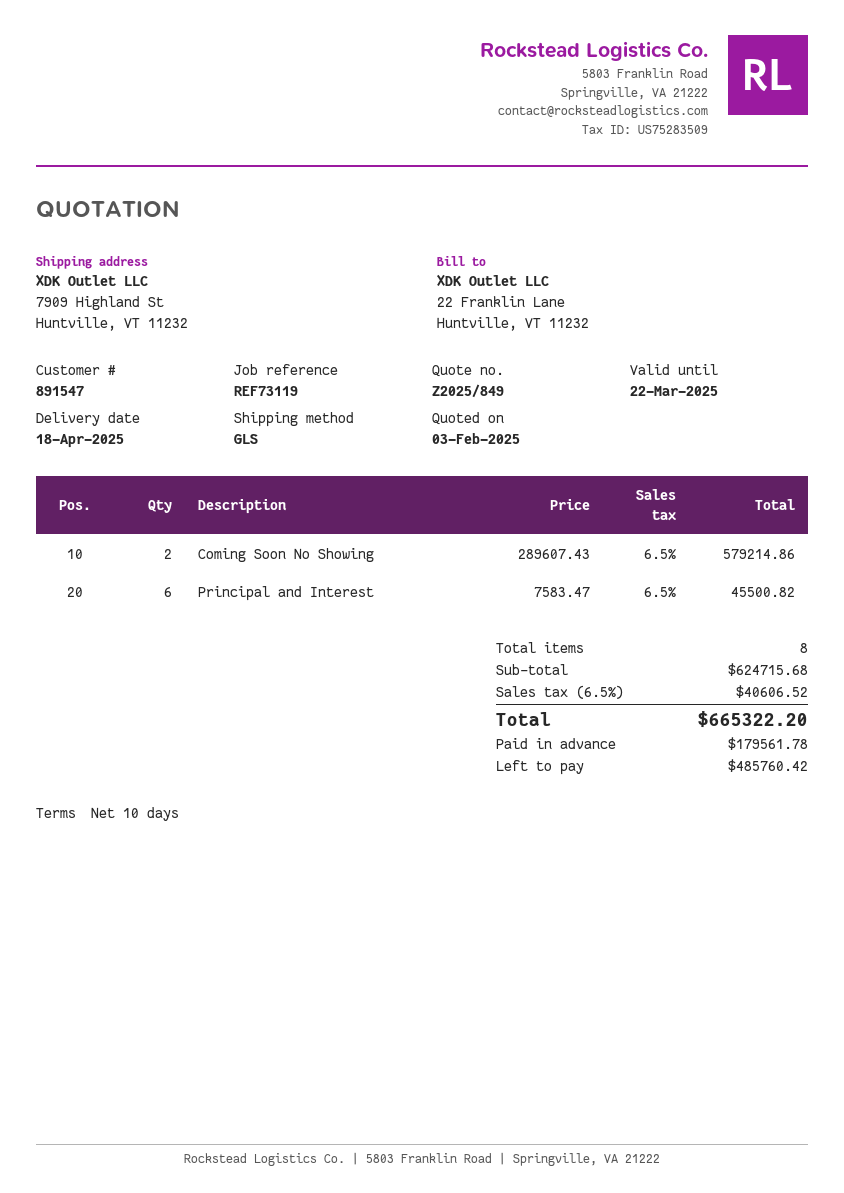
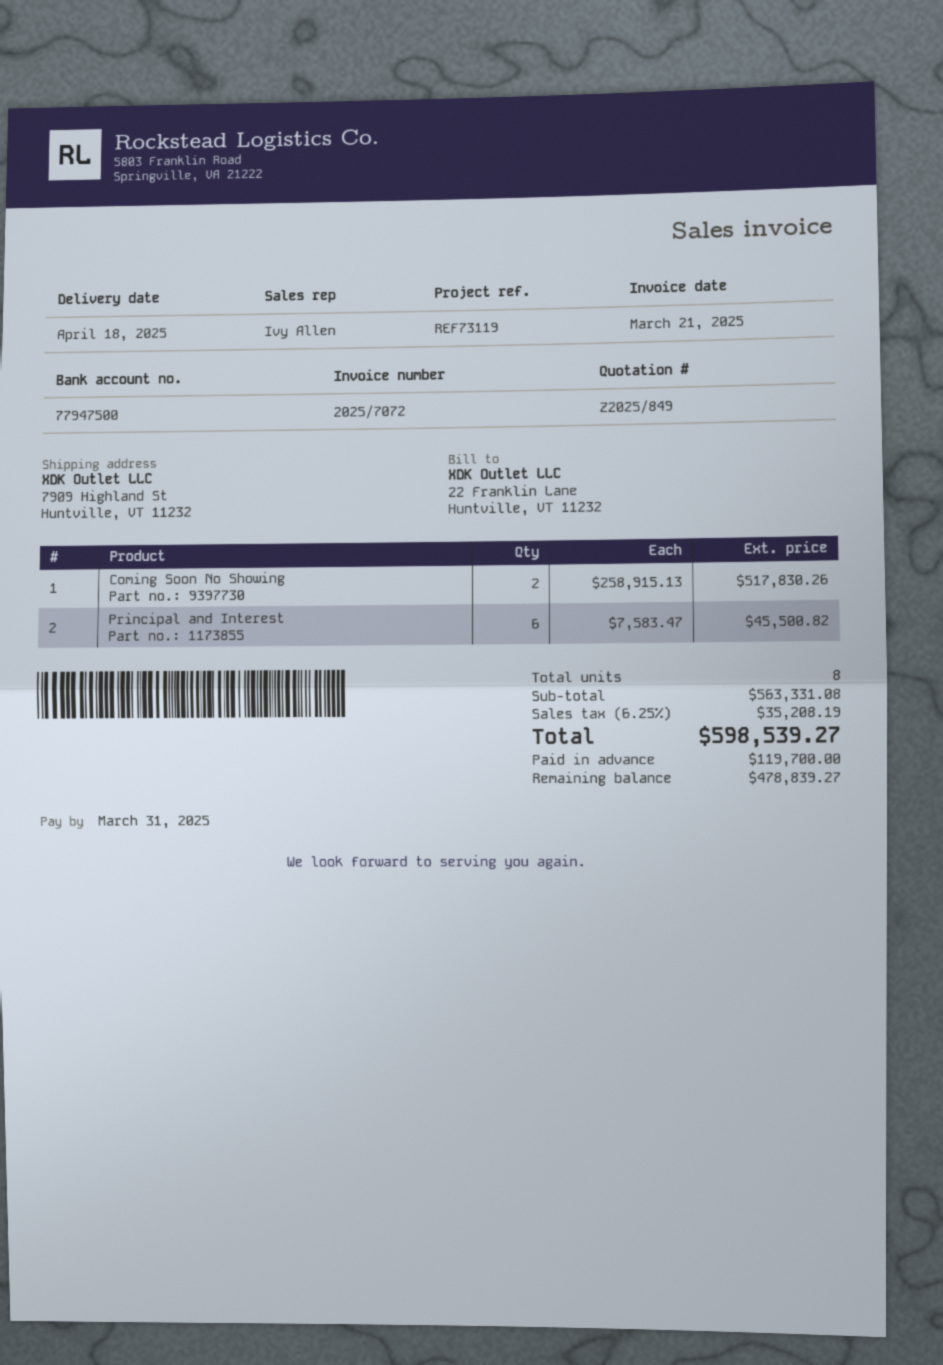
Coming Soon No Showing: 2 x 289607.43 = 579214.86 -> 2 x 258915.13 = 517830.26
subtotal: 624715.68 -> 563331.08
tax: 6.5% = 40606.52 -> 6.25% = 35208.19
total: 665322.20 -> 598539.27
deposit: 179561.78 -> 119700.00
balance: 485760.42 -> 478839.27

